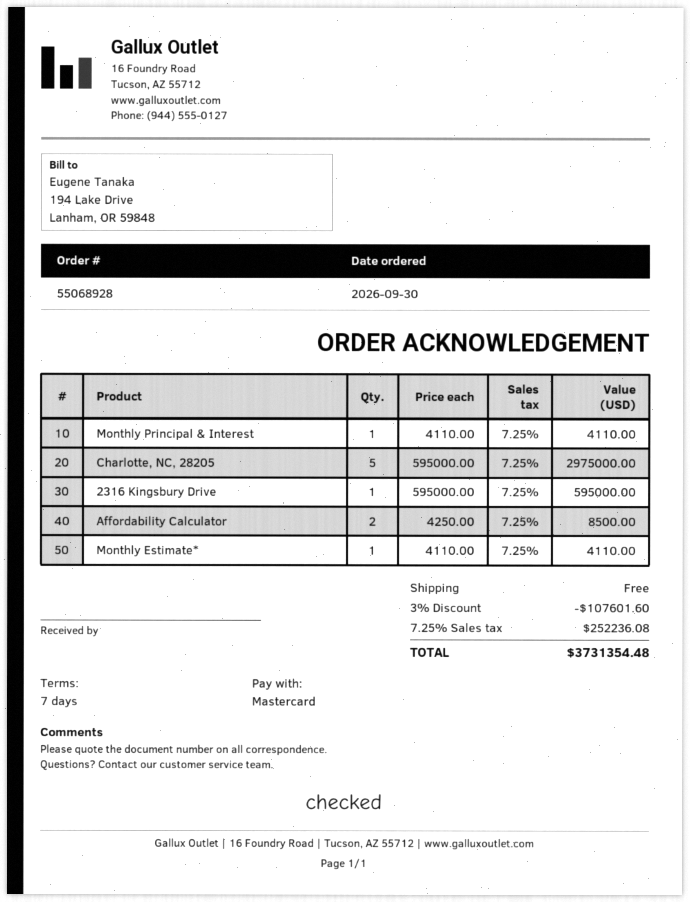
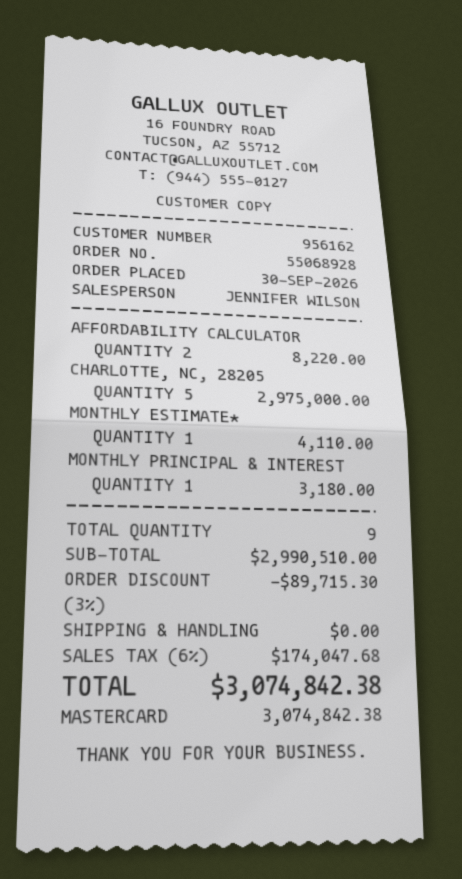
Monthly Principal & Interest: 1 for 4110.00 -> 1 for 3180.00
2316 Kingsbury Drive: 1 for 595000.00 -> none
Affordability Calculator: 2 for 8500.00 -> 2 for 8220.00
discount: 3% = 107601.60 -> 3% = 89715.30
tax: 7.25% = 252236.08 -> 6% = 174047.68
total: 3731354.48 -> 3074842.38

